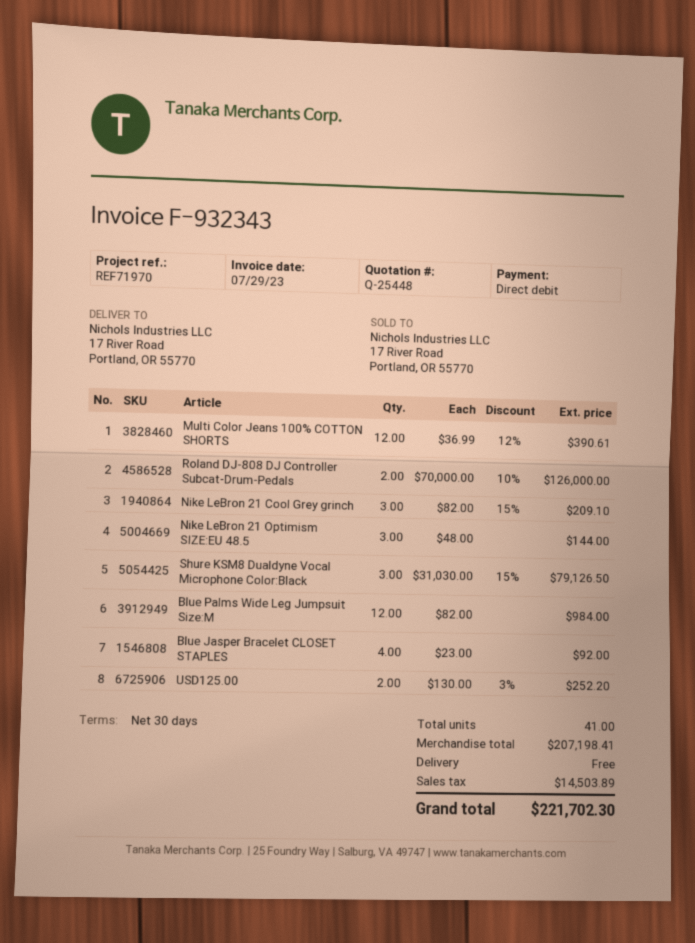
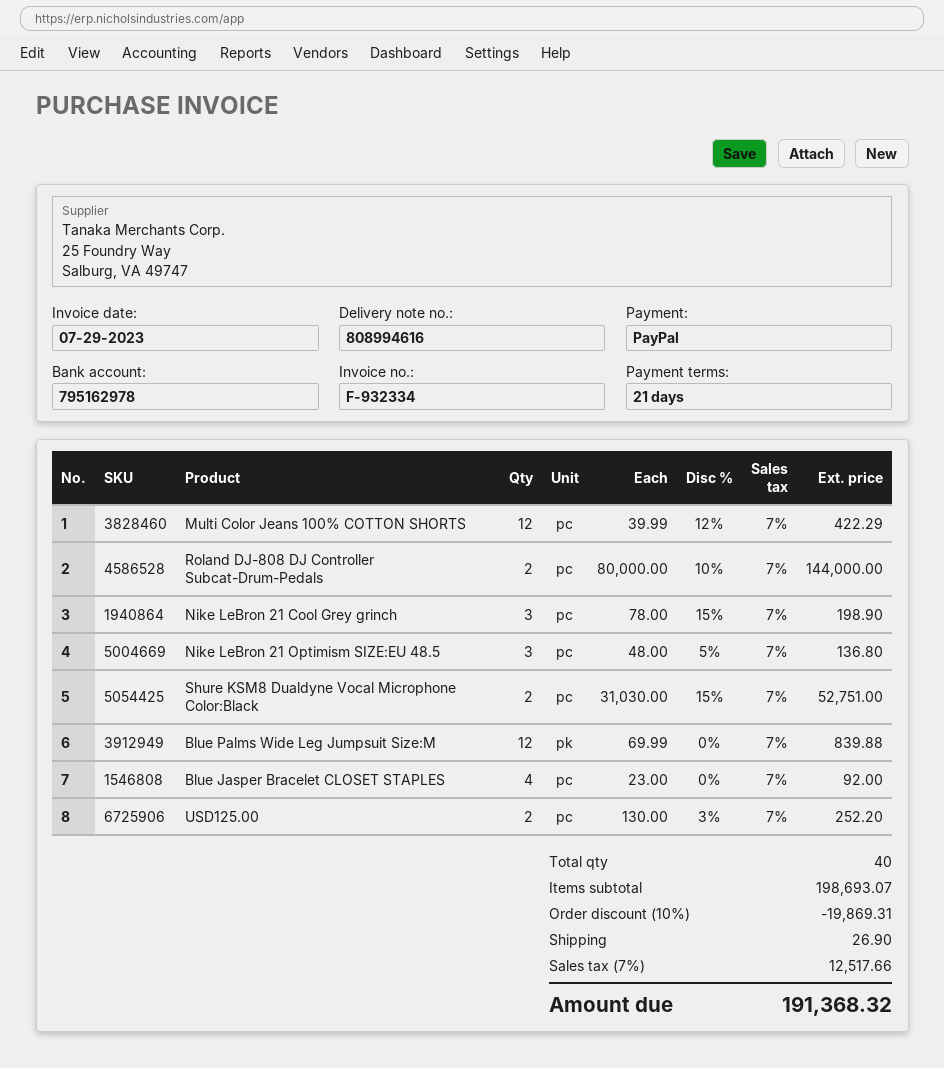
invoice number: F-932343 -> F-932334
payment terms: 30 days -> 21 days
payment method: direct debit -> PayPal
Multi Color Jeans 100% COTTON SHORTS: 12 x 36.99 - 12% = 390.61 -> 12 x 39.99 - 12% = 422.29
Roland DJ-808 DJ Controller Subcat-Drum-Pedals: 2 x 70000.00 - 10% = 126000.00 -> 2 x 80000.00 - 10% = 144000.00
Nike LeBron 21 Cool Grey grinch: 3 x 82.00 - 15% = 209.10 -> 3 x 78.00 - 15% = 198.90
Nike LeBron 21 Optimism SIZE:EU 48.5: 3 x 48.00 = 144.00 -> 3 x 48.00 - 5% = 136.80
Shure KSM8 Dualdyne Vocal Microphone Color:Black: 3 x 31030.00 - 15% = 79126.50 -> 2 x 31030.00 - 15% = 52751.00
Blue Palms Wide Leg Jumpsuit Size:M: 12 x 82.00 = 984.00 -> 12 x 69.99 = 839.88
total quantity: 41 -> 40
subtotal: 207198.41 -> 198693.07
discount: none -> 10% = 19869.31
shipping: 0.00 -> 26.90
tax: 14503.89 -> 12517.66
total: 221702.30 -> 191368.32

